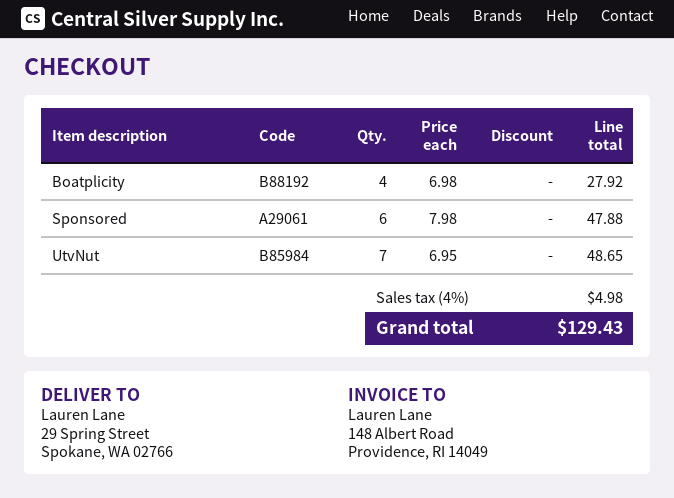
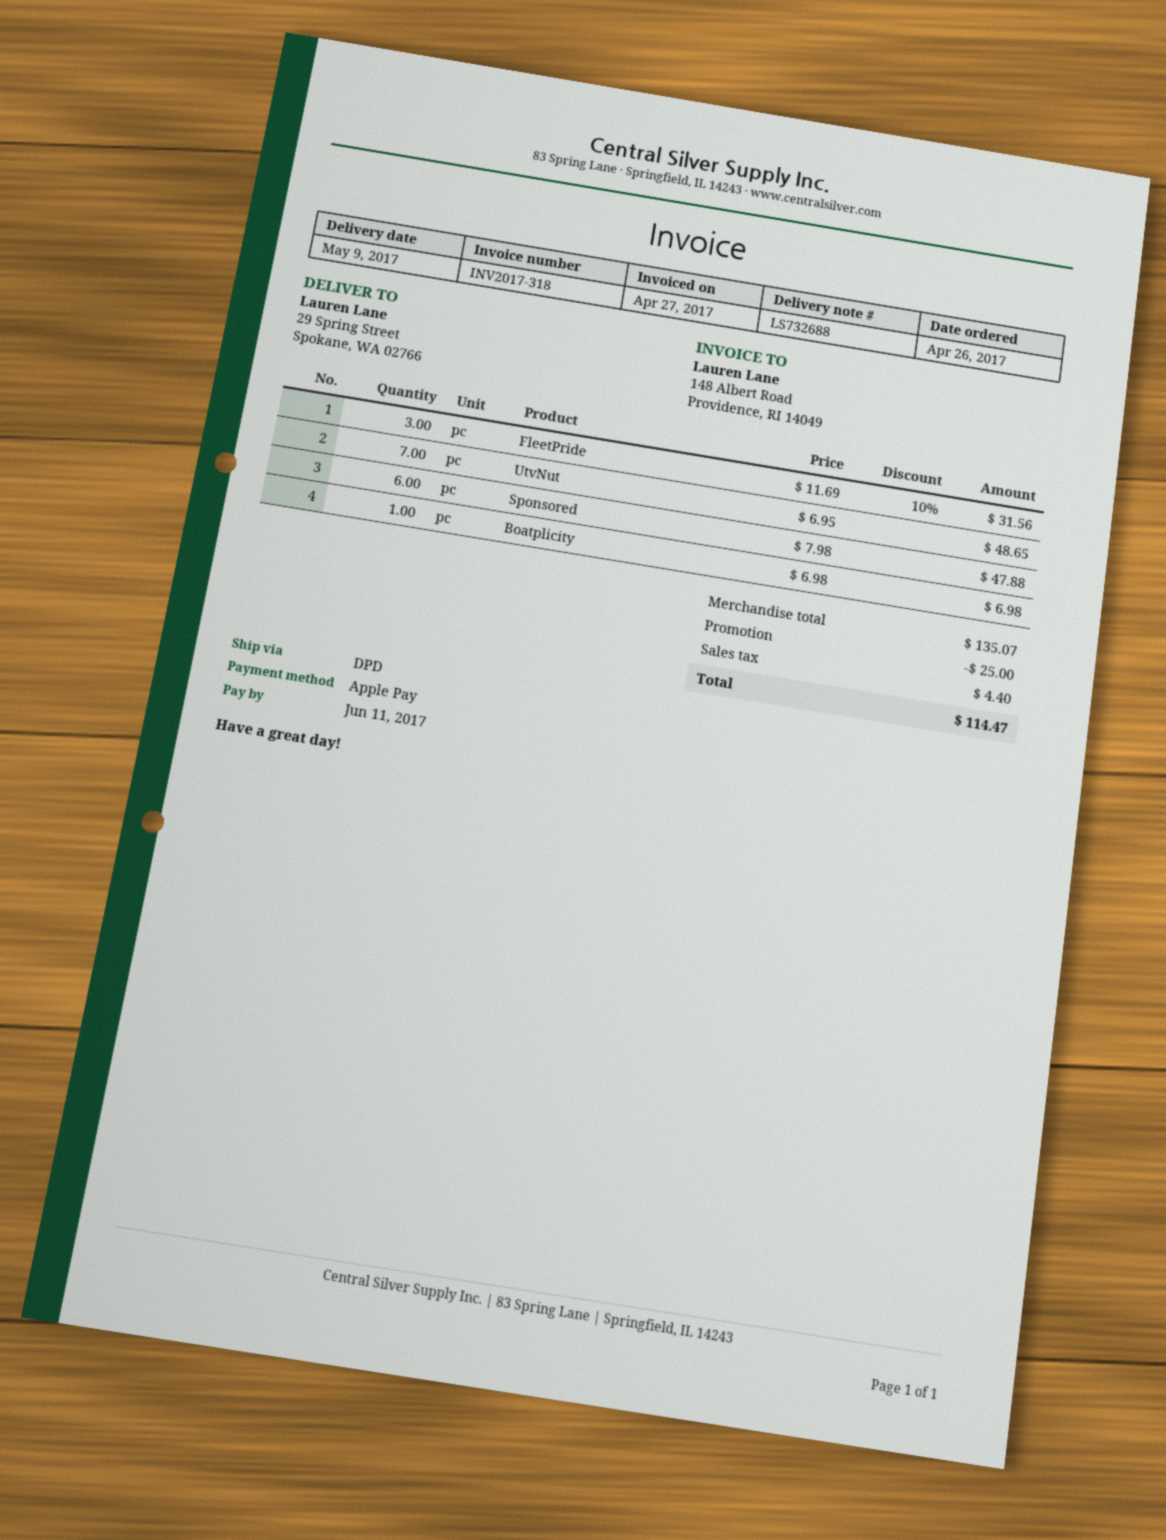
Boatplicity: 4 x 6.98 = 27.92 -> 1 x 6.98 = 6.98
FleetPride: none -> 3 x 11.69 - 10% = 31.56
discount: none -> 25.00
tax: 4.98 -> 4.40
total: 129.43 -> 114.47

